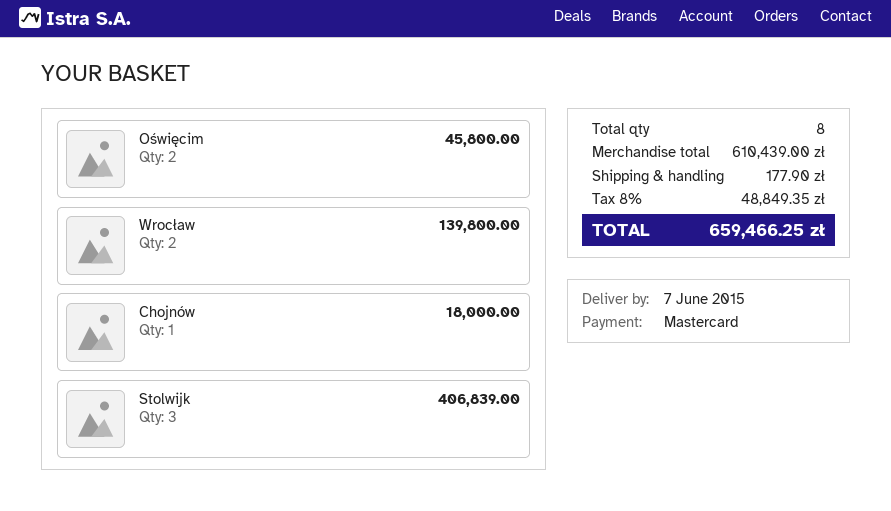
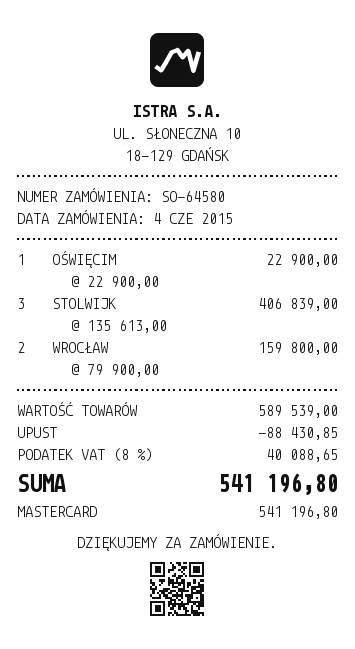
Oświęcim: 2 for 45800.00 -> 1 for 22900.00
Wrocław: 2 for 139800.00 -> 2 for 159800.00
Chojnów: 1 for 18000.00 -> none
subtotal: 610439.00 -> 589539.00
discount: none -> 88430.85
shipping: 177.90 -> none
tax: 8% = 48849.35 -> 8% = 40088.65
total: 659466.25 -> 541196.80

